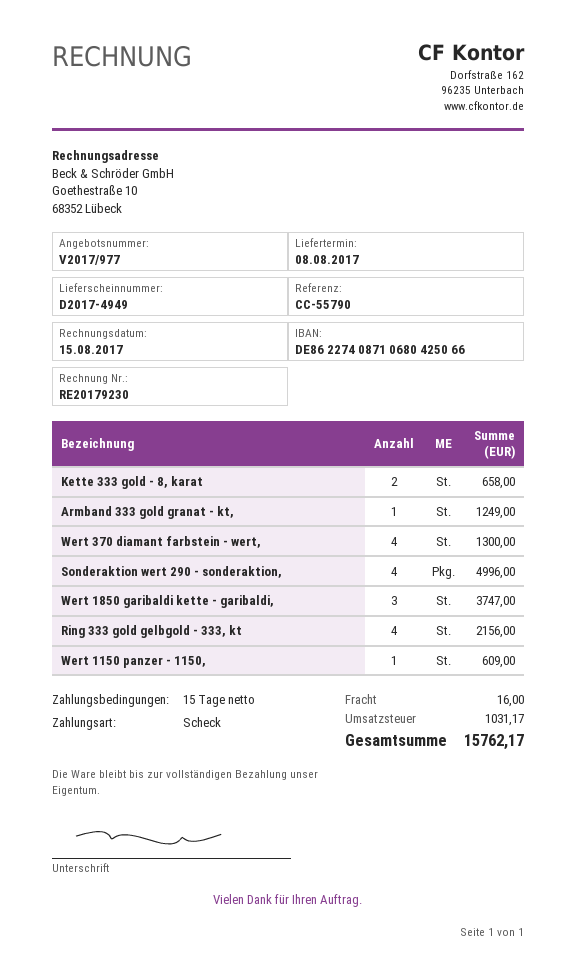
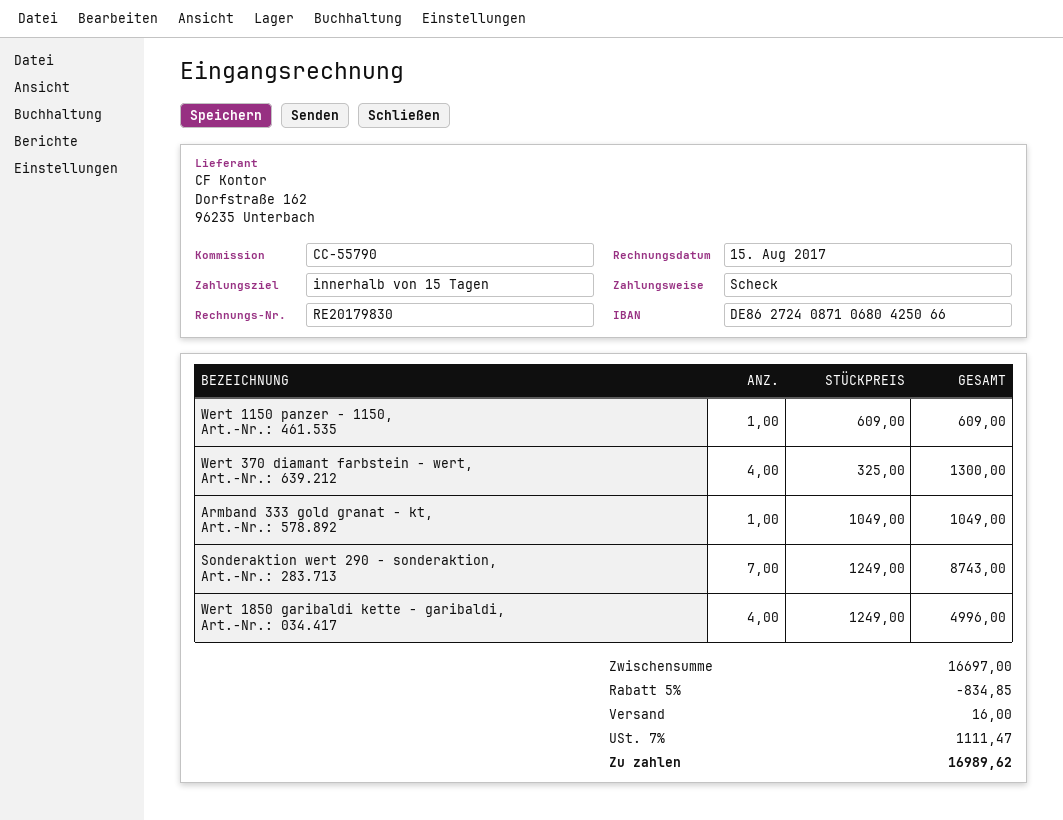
invoice number: RE20179230 -> RE20179830
bank account: DE86227408710680425066 -> DE86272408710680425066
Kette 333 gold - 8, karat: 2 for 658.00 -> none
Armband 333 gold granat - kt,: 1 for 1249.00 -> 1 for 1049.00
Sonderaktion wert 290 - sonderaktion,: 4 for 4996.00 -> 7 for 8743.00
Wert 1850 garibaldi kette - garibaldi,: 3 for 3747.00 -> 4 for 4996.00
Ring 333 gold gelbgold - 333, kt: 4 for 2156.00 -> none
discount: none -> 5% = 834.85
tax: 1031.17 -> 1111.47
total: 15762.17 -> 16989.62

